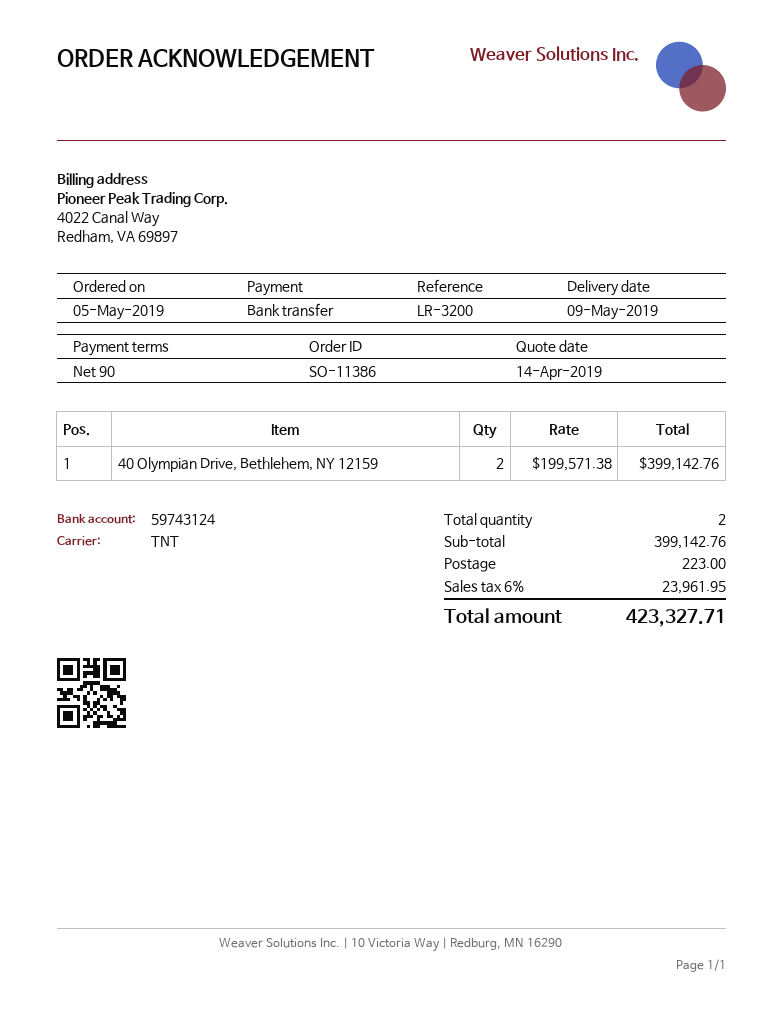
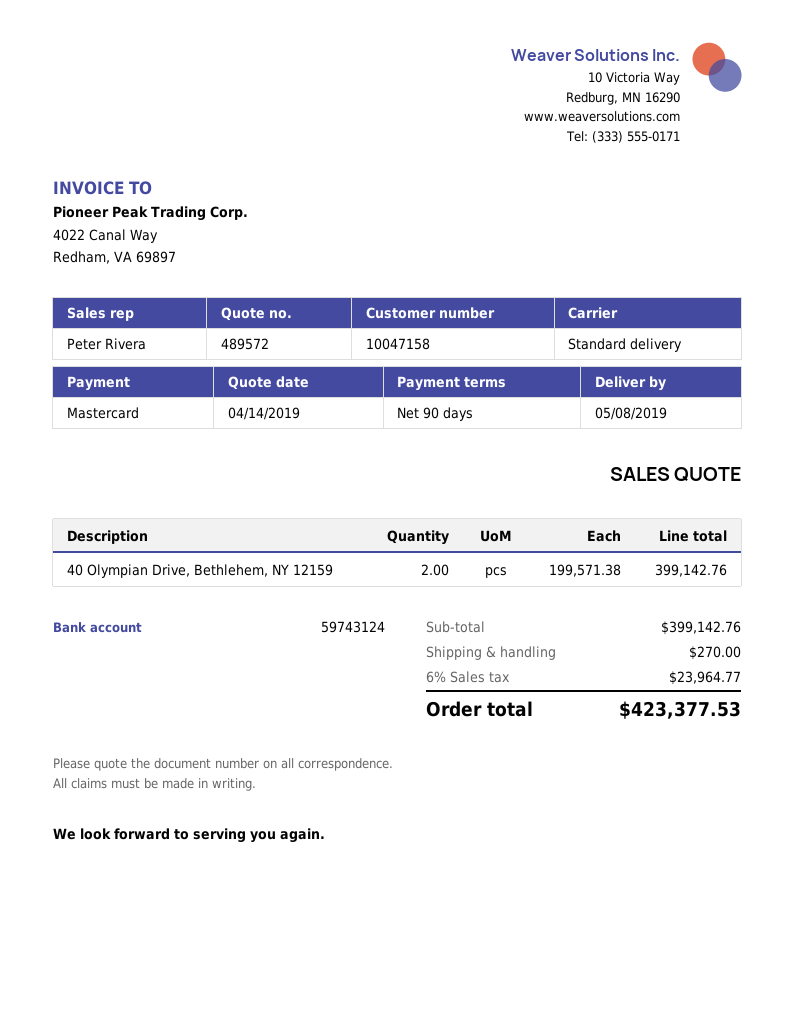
delivery date: 2019-05-09 -> 2019-05-08
payment method: bank transfer -> Mastercard
shipping method: TNT -> standard
shipping: 223.00 -> 270.00
tax: 6% = 23961.95 -> 6% = 23964.77
total: 423327.71 -> 423377.53

